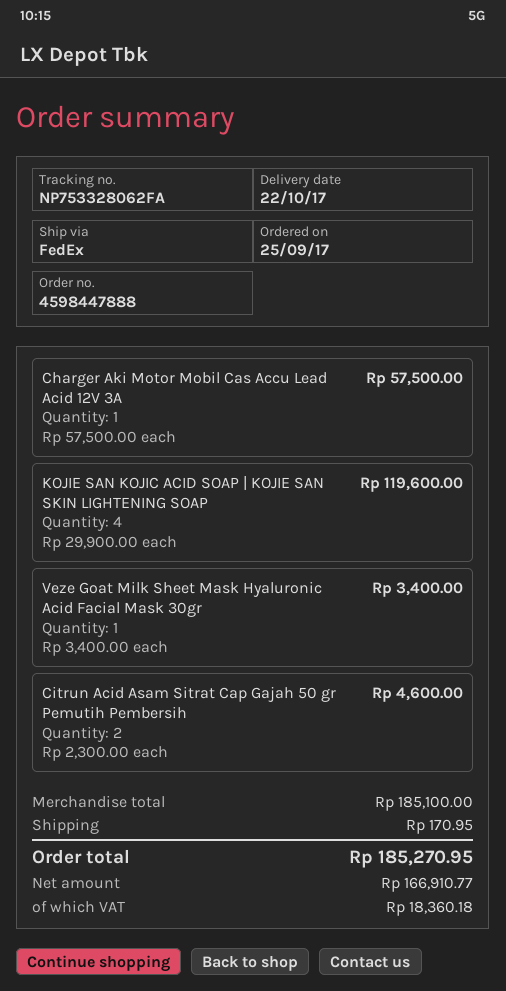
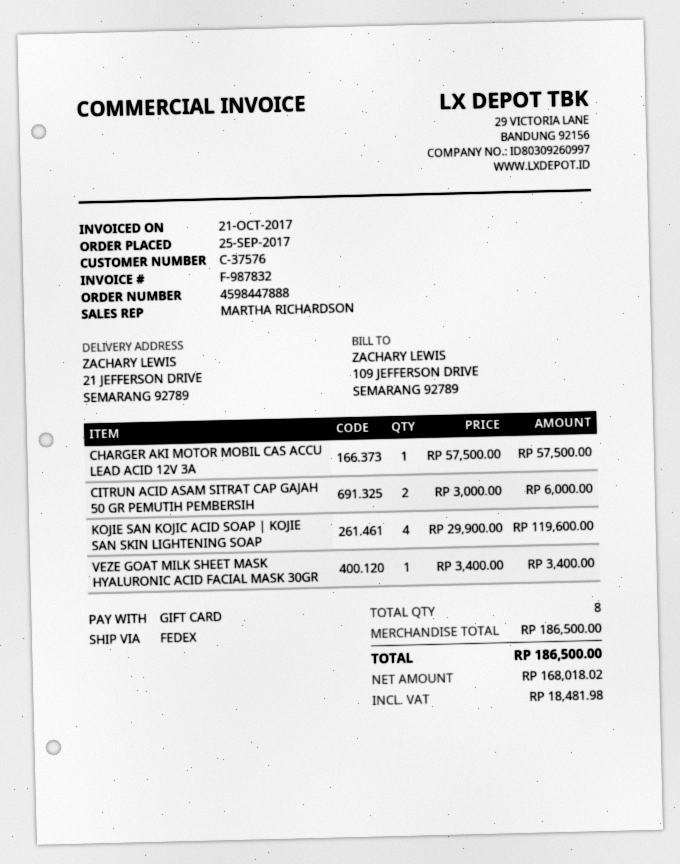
Citrun Acid Asam Sitrat Cap Gajah 50 gr Pemutih Pembersih: 2 x 2300.00 = 4600.00 -> 2 x 3000.00 = 6000.00
subtotal: 185100.00 -> 186500.00
shipping: 170.95 -> none
net: 166910.77 -> 168018.02
tax: 18360.18 -> 18481.98
total: 185270.95 -> 186500.00

